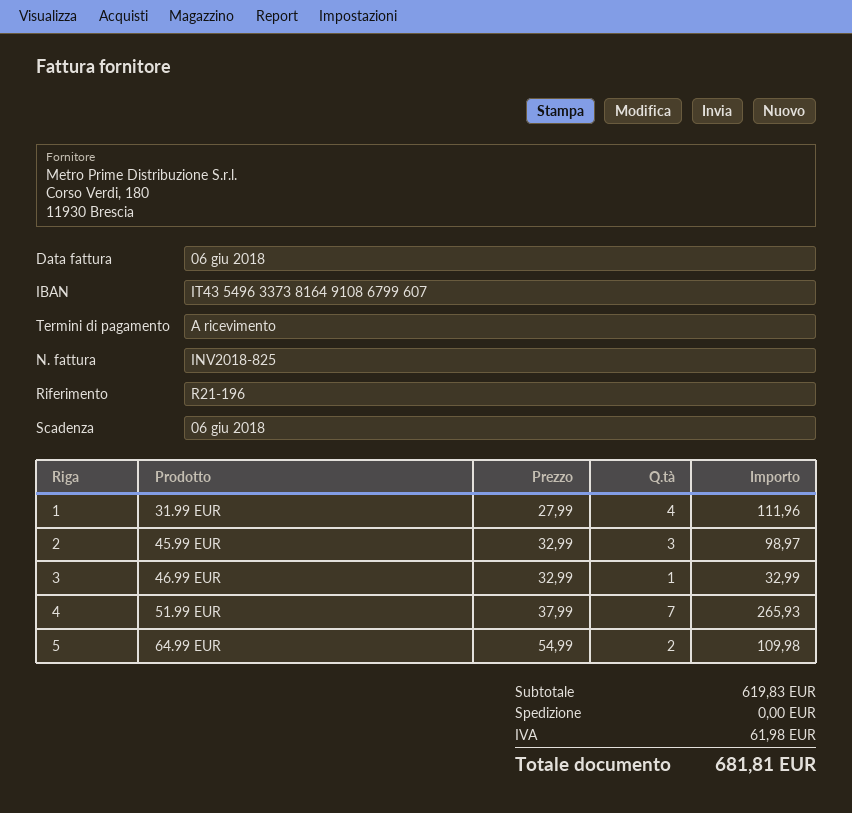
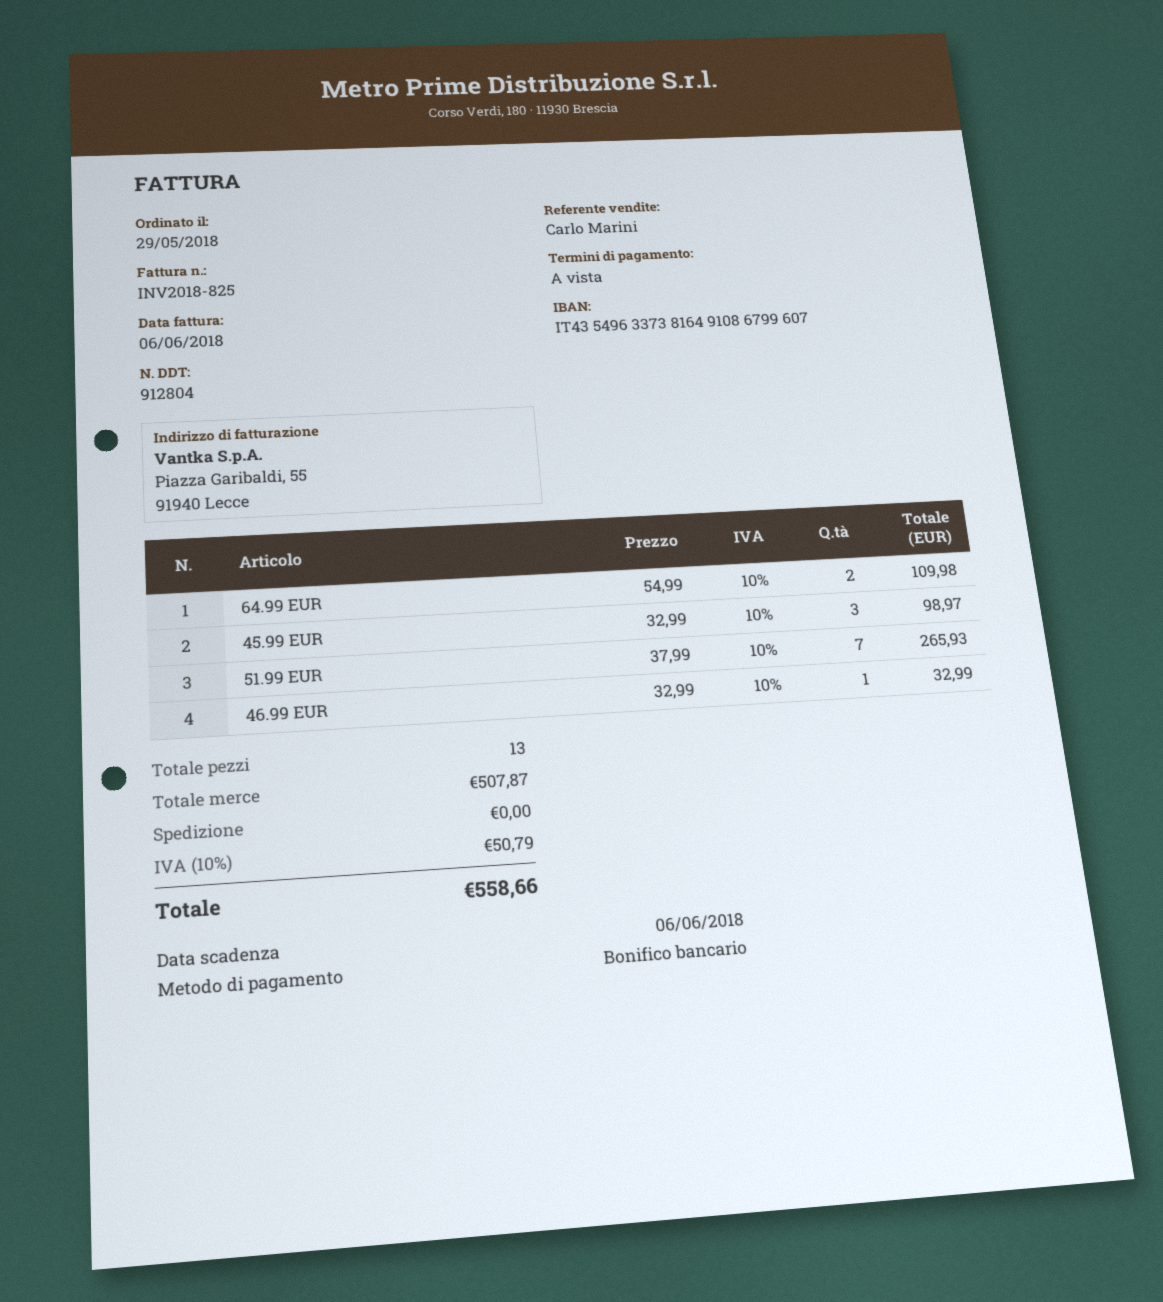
31.99 EUR: 4 x 27.99 = 111.96 -> none
subtotal: 619.83 -> 507.87
tax: 61.98 -> 50.79
total: 681.81 -> 558.66

